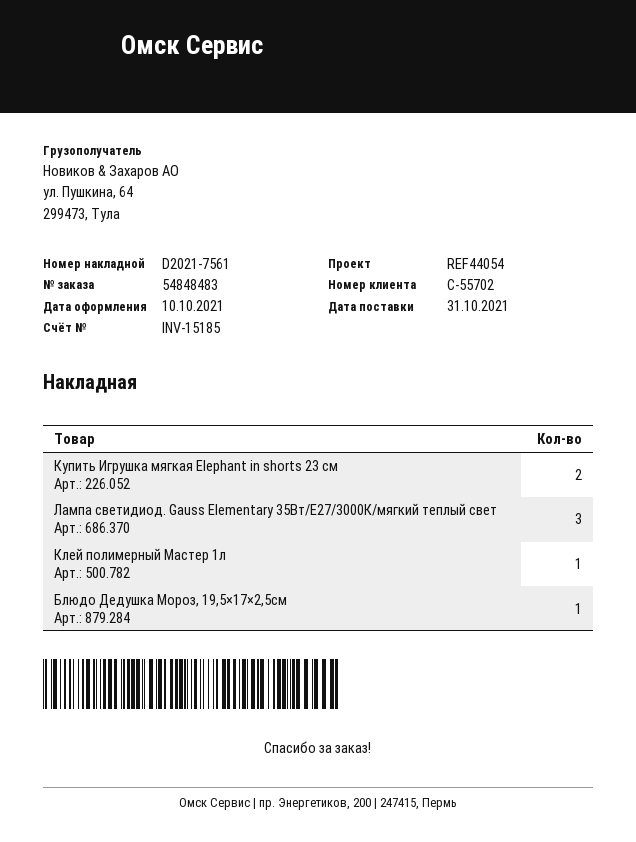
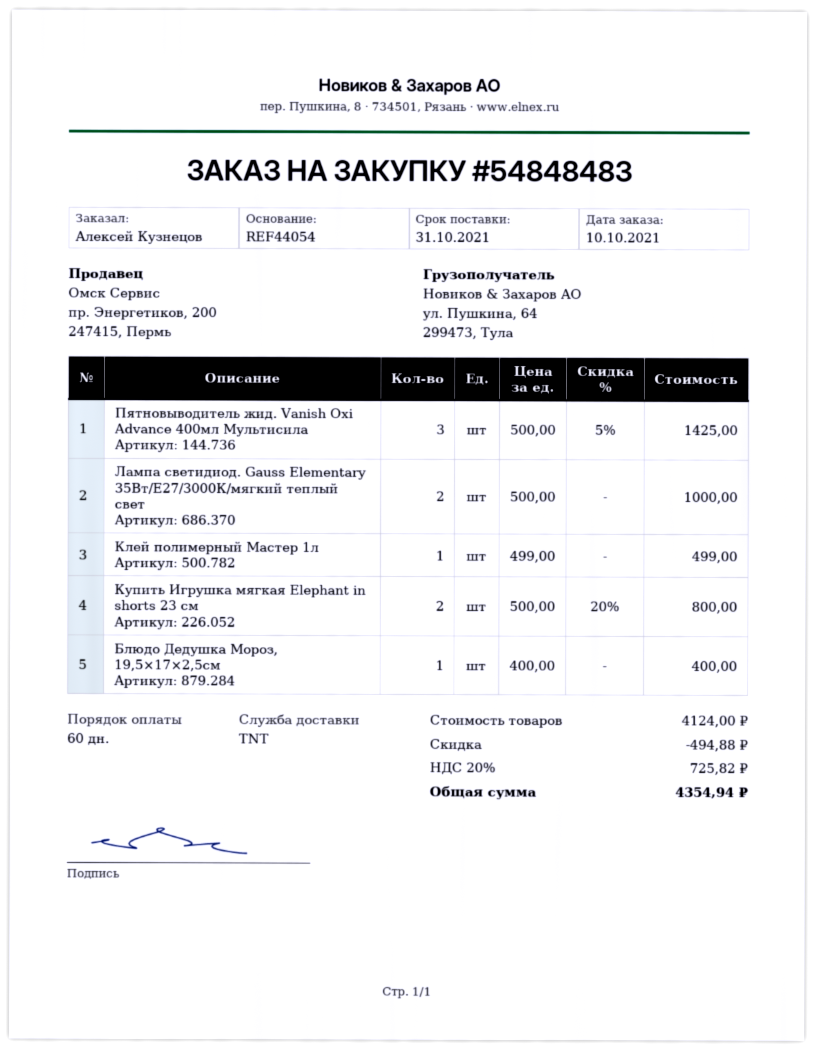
Лампа светидиод. Gauss Elementary 35Вт/E27/3000К/мягкий теплый свет: 3 -> 2
Пятновыводитель жид. Vanish Oxi Advance 400мл Мультисила: none -> 3

